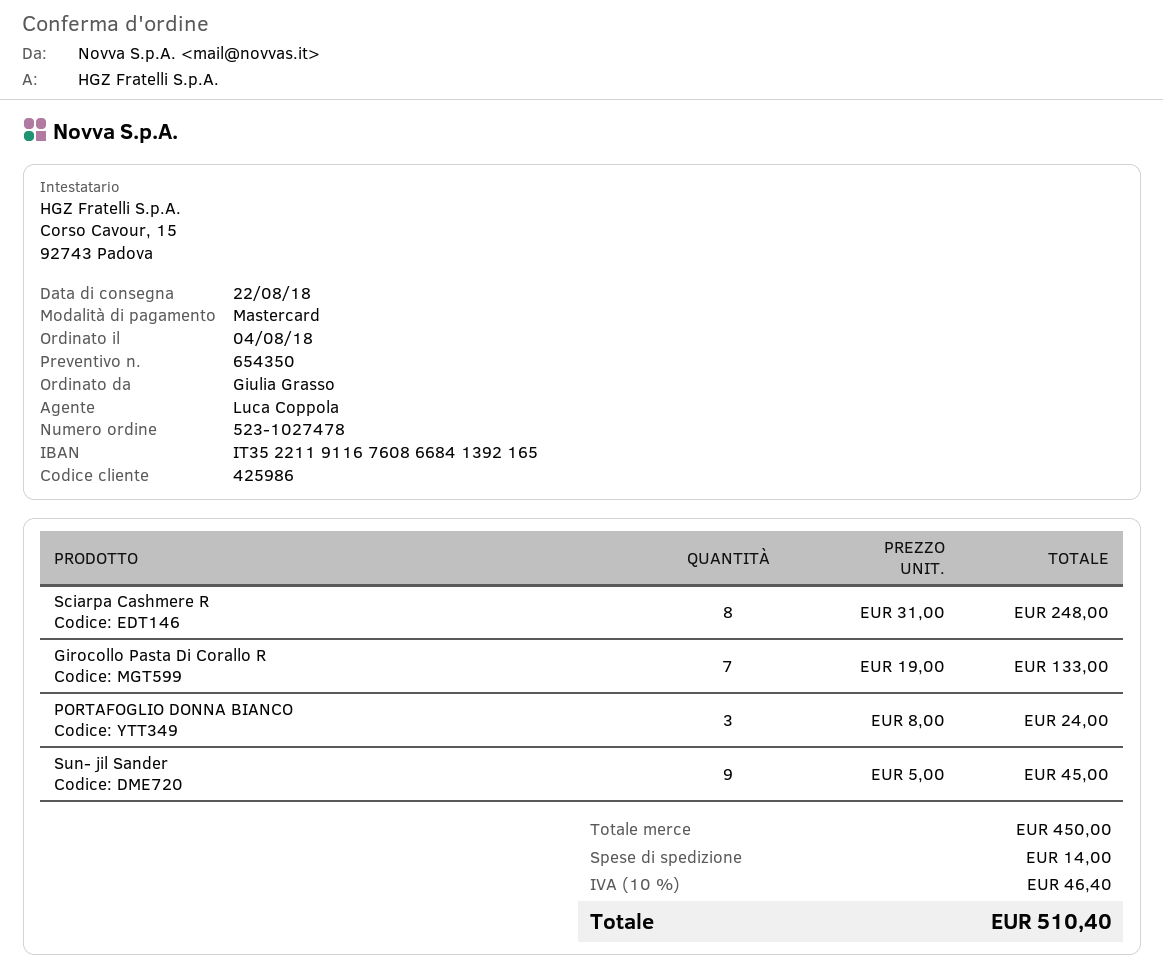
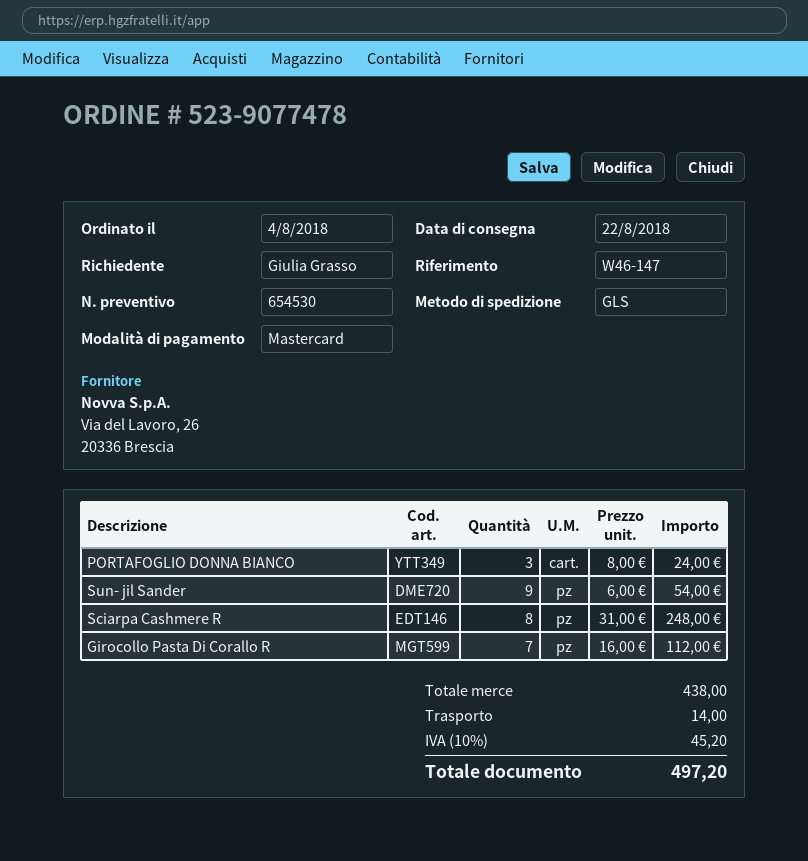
quote number: 654350 -> 654530
order number: 523-1027478 -> 523-9077478
Girocollo Pasta Di Corallo R: 7 x 19.00 = 133.00 -> 7 x 16.00 = 112.00
Sun- jil Sander: 9 x 5.00 = 45.00 -> 9 x 6.00 = 54.00
subtotal: 450.00 -> 438.00
tax: 10% = 46.40 -> 10% = 45.20
total: 510.40 -> 497.20

